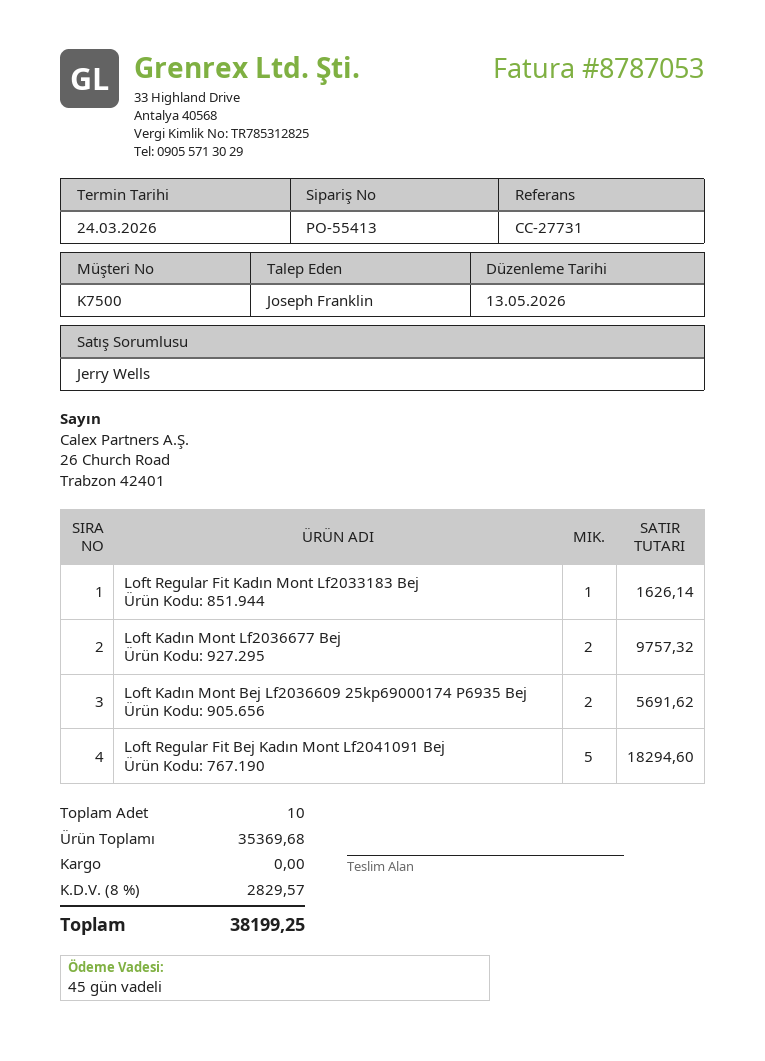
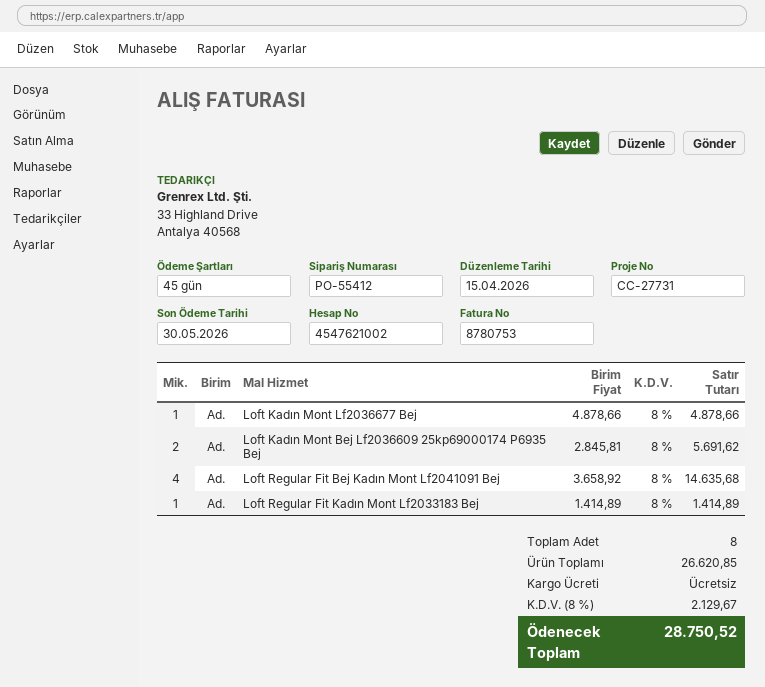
order number: PO-55413 -> PO-55412
invoice number: 8787053 -> 8780753
invoice date: 2026-05-13 -> 2026-04-15
Loft Regular Fit Kadın Mont Lf2033183 Bej: 1 for 1626.14 -> 1 for 1414.89
Loft Kadın Mont Lf2036677 Bej: 2 for 9757.32 -> 1 for 4878.66
Loft Regular Fit Bej Kadın Mont Lf2041091 Bej: 5 for 18294.60 -> 4 for 14635.68
total quantity: 10 -> 8
subtotal: 35369.68 -> 26620.85
tax: 8% = 2829.57 -> 8% = 2129.67
total: 38199.25 -> 28750.52

